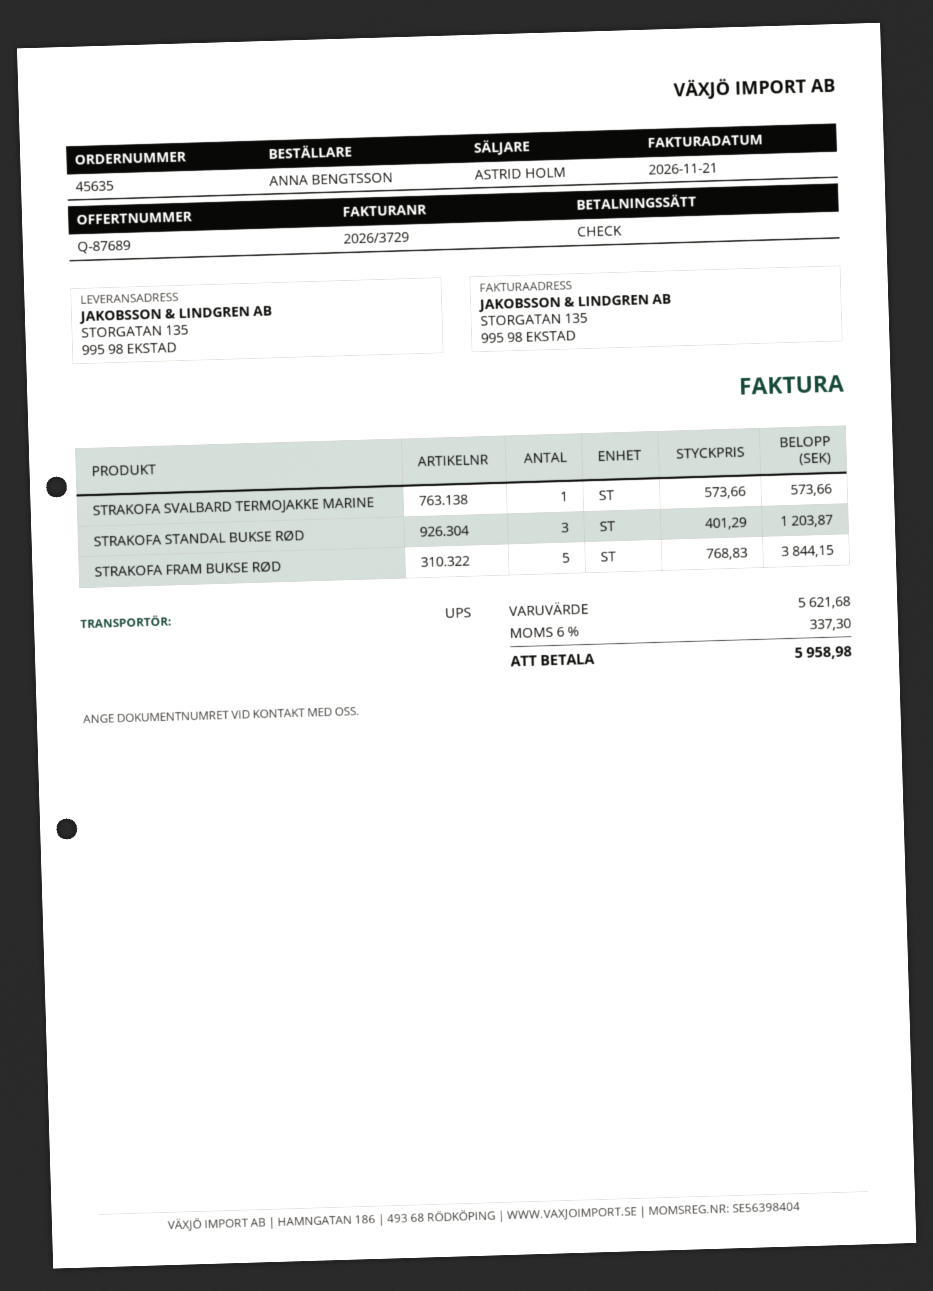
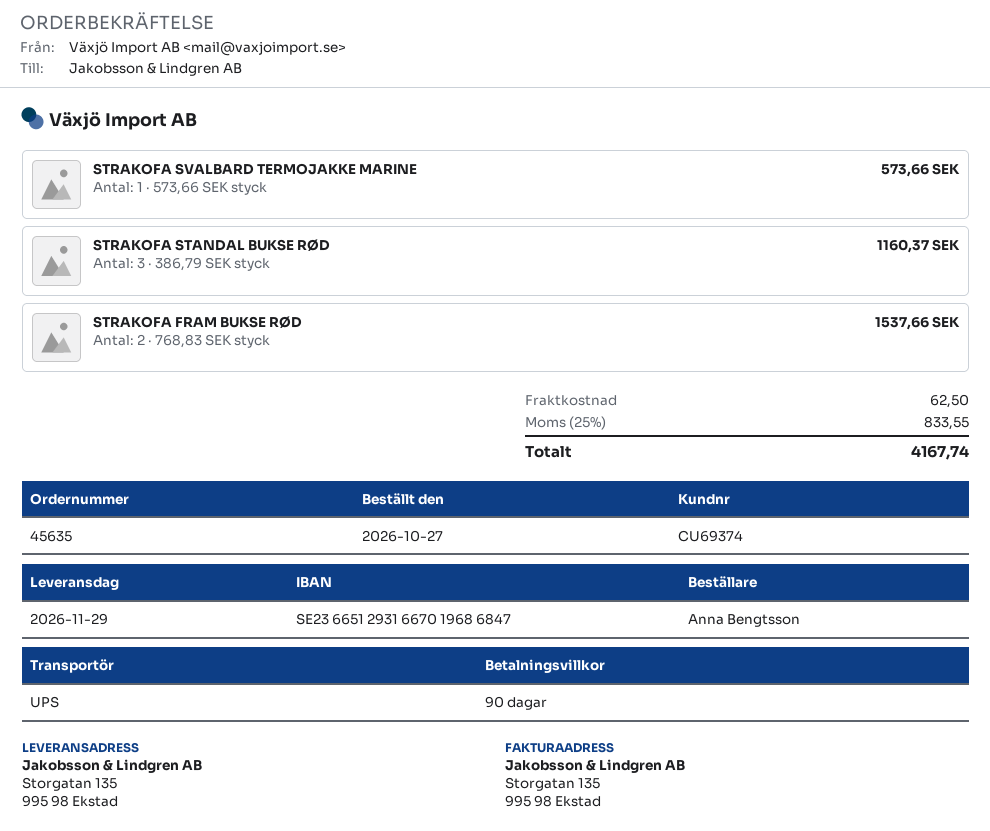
STRAKOFA STANDAL BUKSE RØD: 3 x 401.29 = 1203.87 -> 3 x 386.79 = 1160.37
STRAKOFA FRAM BUKSE RØD: 5 x 768.83 = 3844.15 -> 2 x 768.83 = 1537.66
shipping: none -> 62.50
tax: 6% = 337.30 -> 25% = 833.55
total: 5958.98 -> 4167.74

